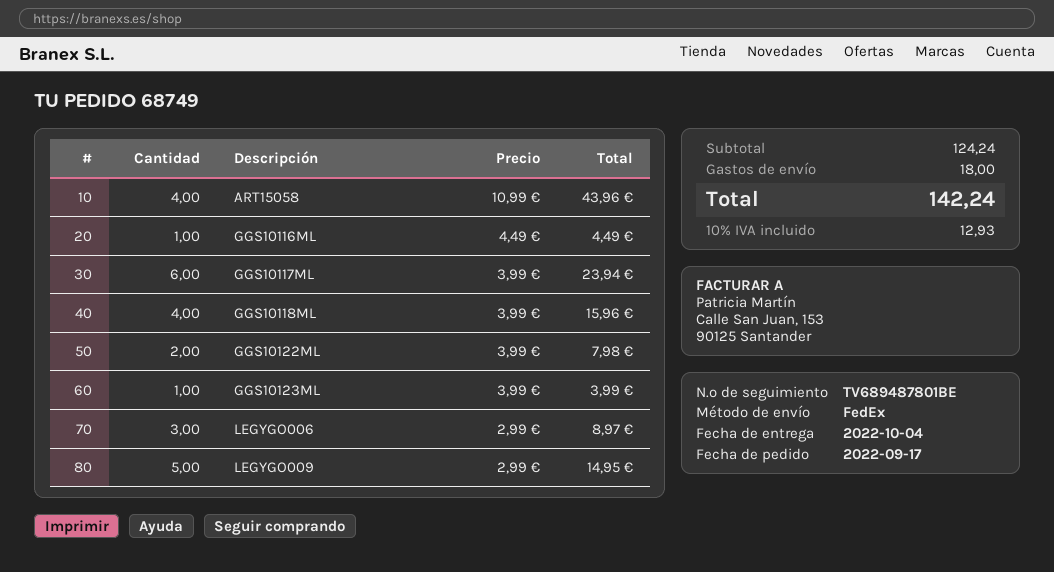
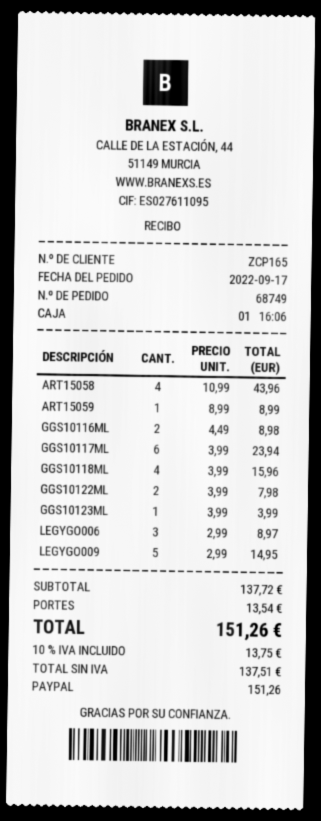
GGS10116ML: 1 x 4.49 = 4.49 -> 2 x 4.49 = 8.98
ART15059: none -> 1 x 8.99 = 8.99
subtotal: 124.24 -> 137.72
shipping: 18.00 -> 13.54
tax: 10% = 12.93 -> 10% = 13.75
total: 142.24 -> 151.26

